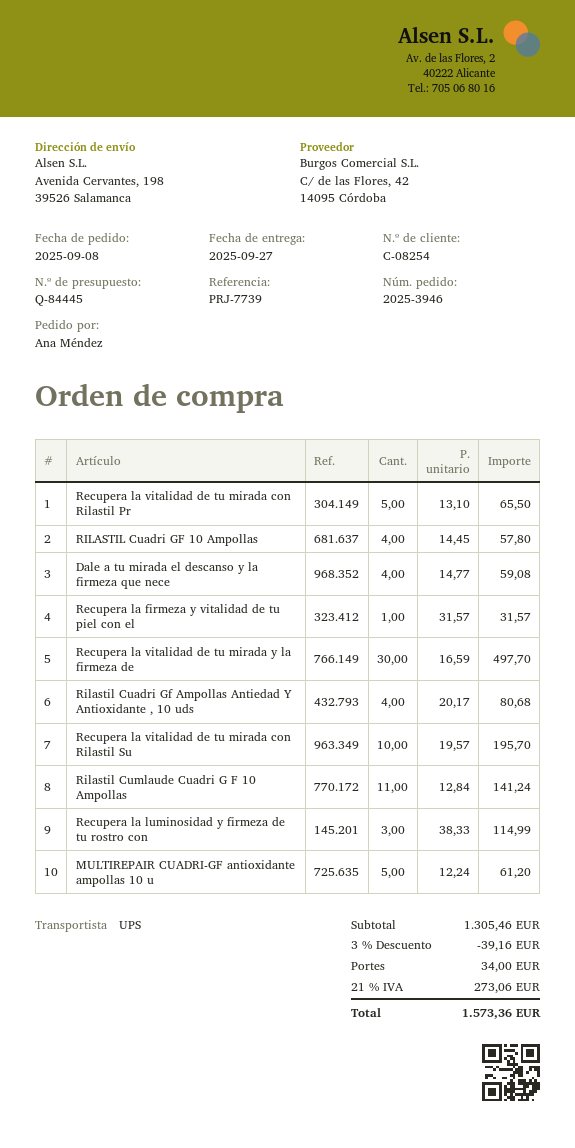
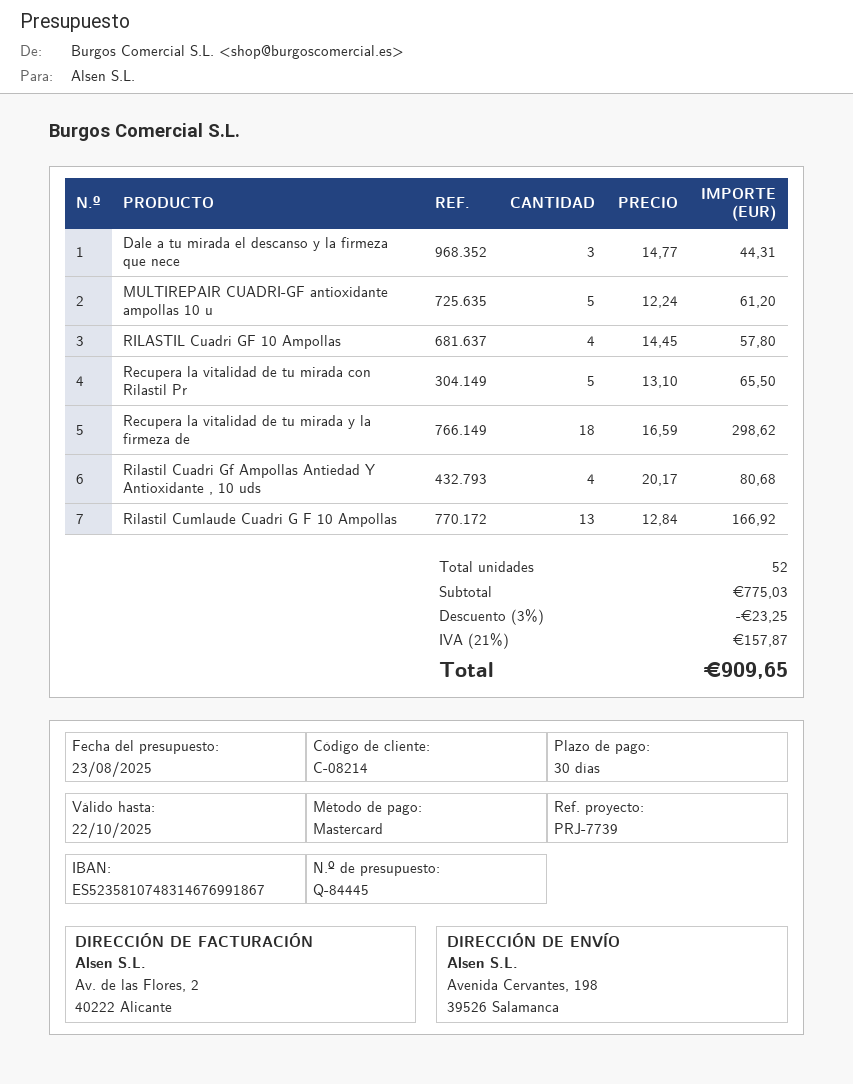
customer number: C-08254 -> C-08214
Dale a tu mirada el descanso y la firmeza que nece: 4 x 14.77 = 59.08 -> 3 x 14.77 = 44.31
Recupera la firmeza y vitalidad de tu piel con el: 1 x 31.57 = 31.57 -> none
Recupera la vitalidad de tu mirada y la firmeza de: 30 x 16.59 = 497.70 -> 18 x 16.59 = 298.62
Recupera la vitalidad de tu mirada con Rilastil Su: 10 x 19.57 = 195.70 -> none
Rilastil Cumlaude Cuadri G F 10 Ampollas: 11 x 12.84 = 141.24 -> 13 x 12.84 = 166.92
Recupera la luminosidad y firmeza de tu rostro con: 3 x 38.33 = 114.99 -> none
subtotal: 1305.46 -> 775.03
discount: 3% = 39.16 -> 3% = 23.25
shipping: 34.00 -> none
tax: 21% = 273.06 -> 21% = 157.87
total: 1573.36 -> 909.65

